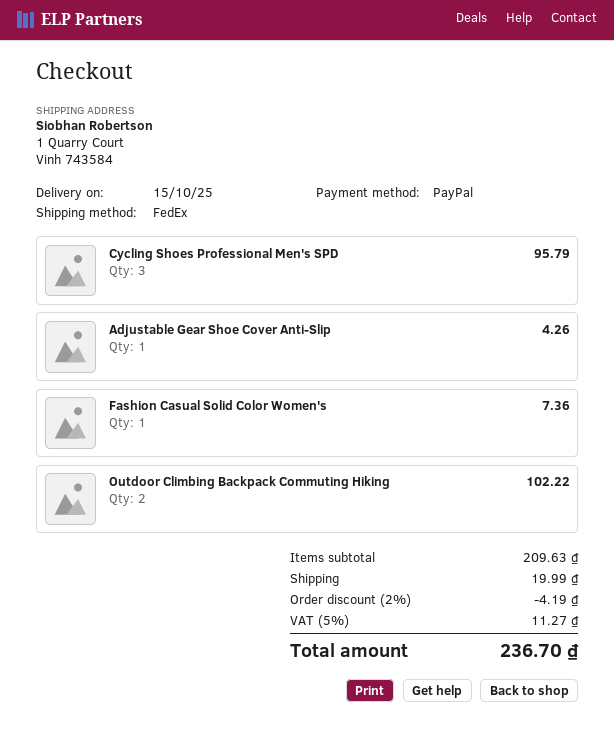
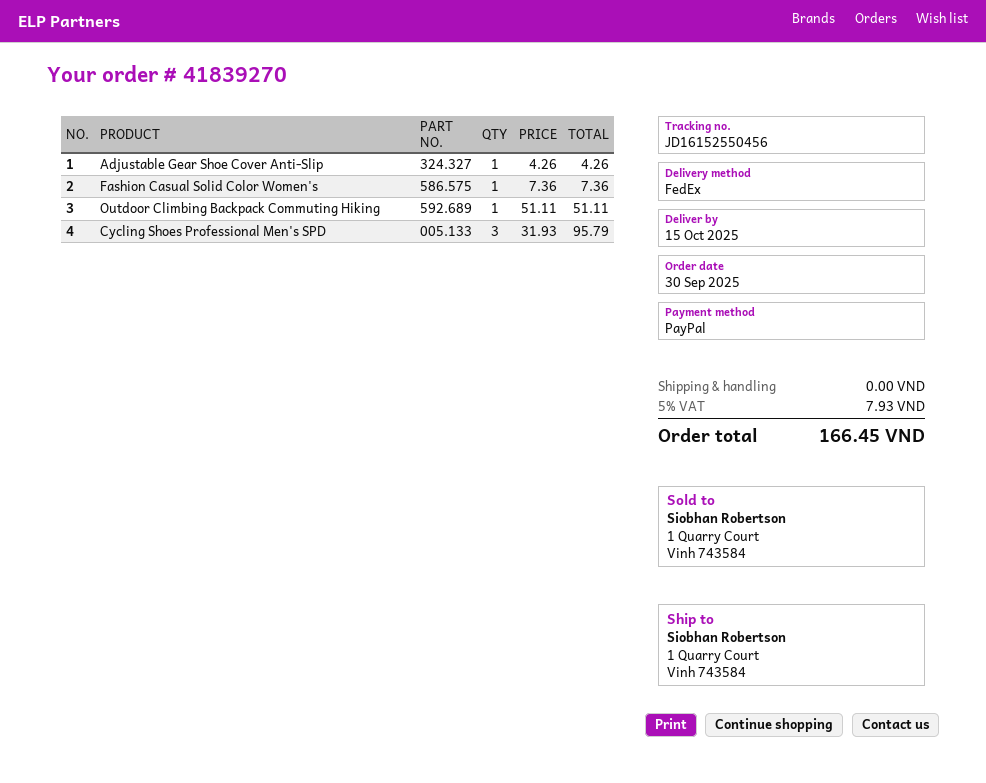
Outdoor Climbing Backpack Commuting Hiking: 2 for 102.22 -> 1 for 51.11
discount: 2% = 4.19 -> none
shipping: 19.99 -> 0.00
tax: 5% = 11.27 -> 5% = 7.93
total: 236.70 -> 166.45

